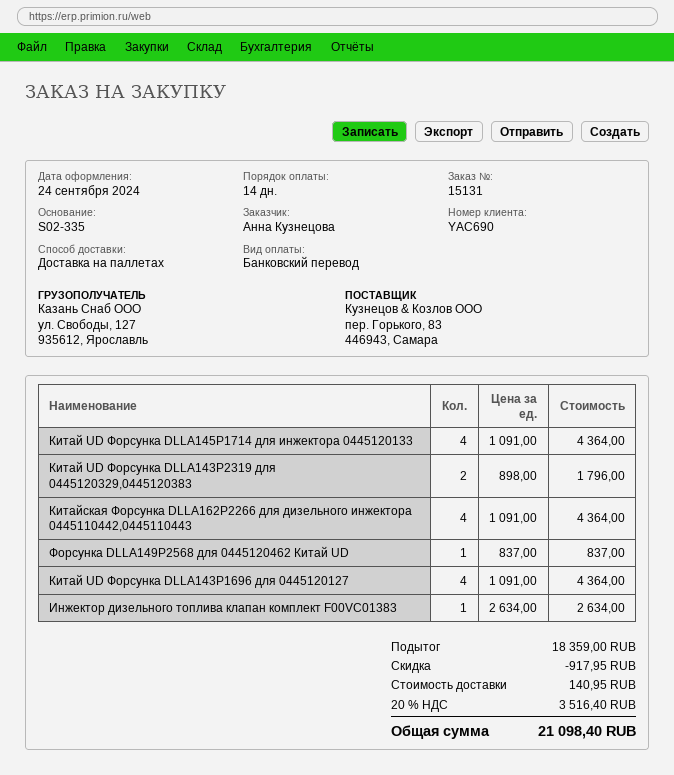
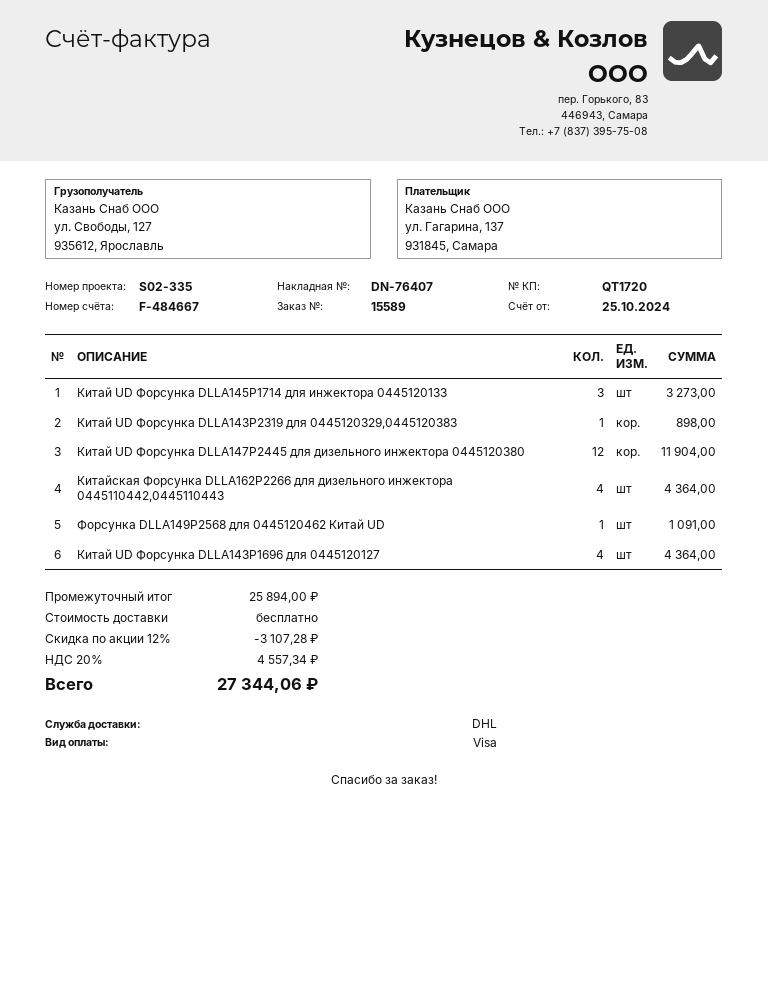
order number: 15131 -> 15589
payment method: bank transfer -> Visa
shipping method: pallet freight -> DHL
Китай UD Форсунка DLLA145P1714 для инжектора 0445120133: 4 for 4364.00 -> 3 for 3273.00
Китай UD Форсунка DLLA143P2319 для 0445120329,0445120383: 2 for 1796.00 -> 1 for 898.00
Форсунка DLLA149P2568 для 0445120462 Китай UD: 1 for 837.00 -> 1 for 1091.00
Инжектор дизельного топлива клапан комплект F00VC01383: 1 for 2634.00 -> none
Китай UD Форсунка DLLA147P2445 для дизельного инжектора 0445120380: none -> 12 for 11904.00
subtotal: 18359.00 -> 25894.00
discount: 917.95 -> 3107.28
shipping: 140.95 -> 0.00
tax: 20% = 3516.40 -> 20% = 4557.34
total: 21098.40 -> 27344.06

